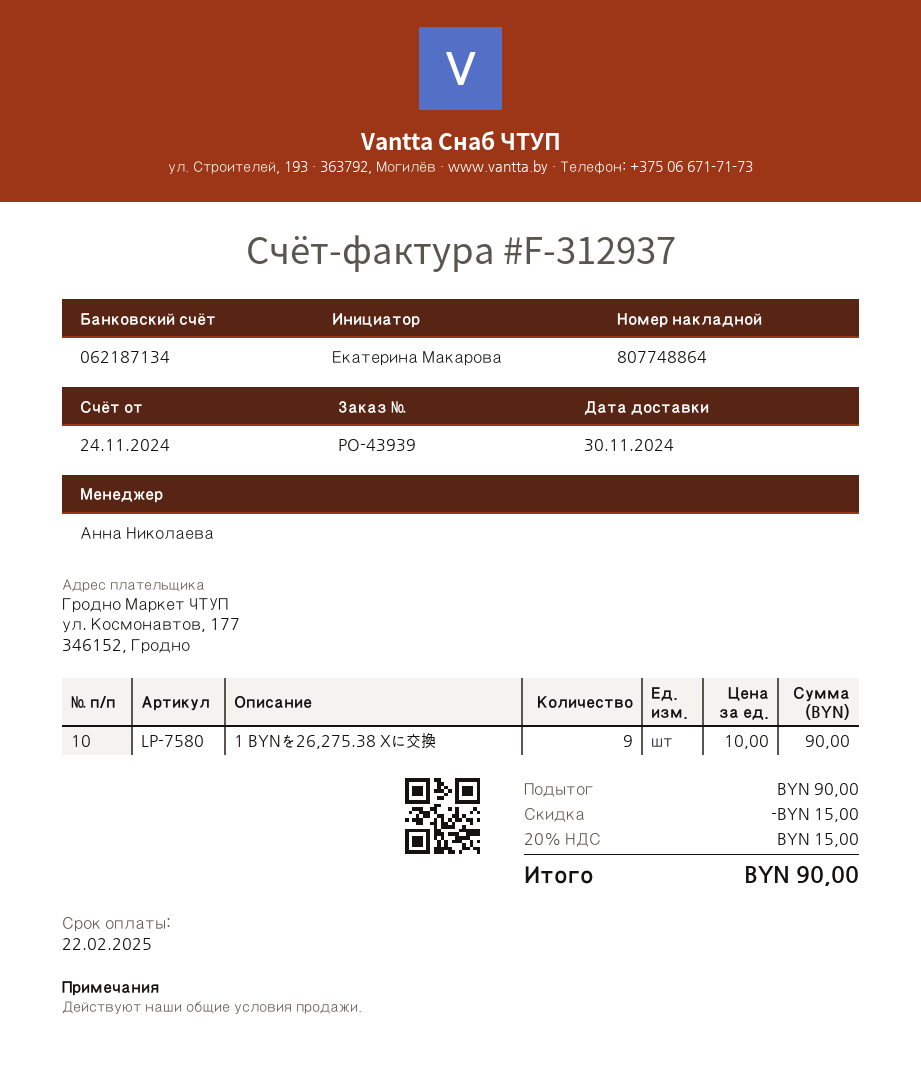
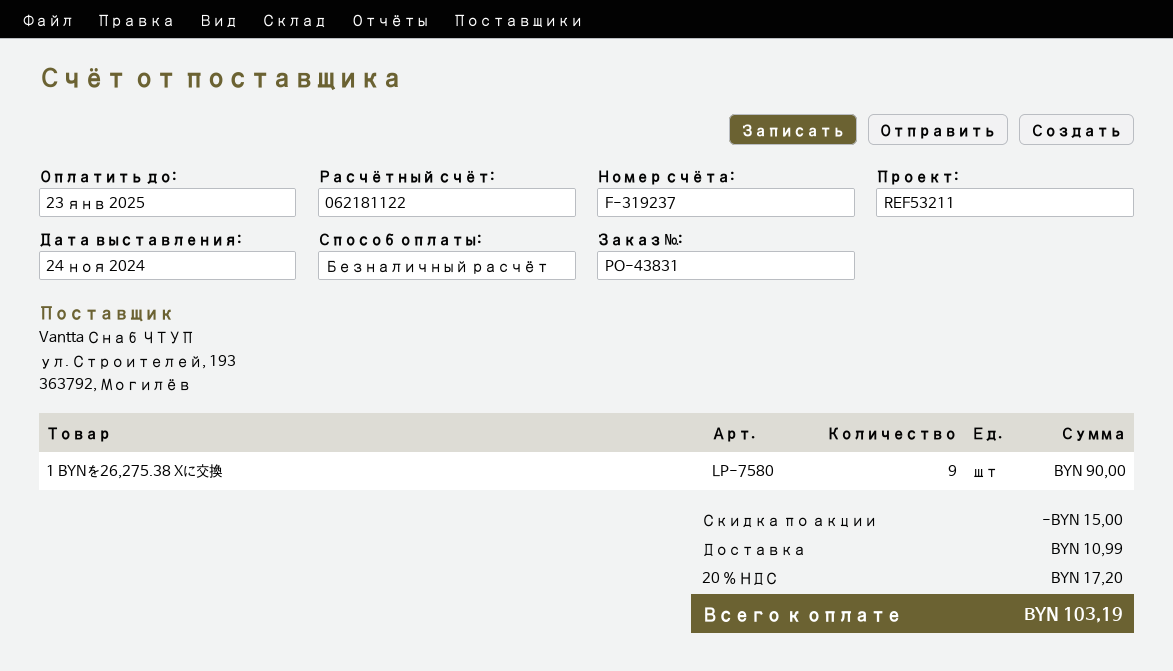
order number: PO-43939 -> PO-43831
invoice number: F-312937 -> F-319237
due date: 2025-02-22 -> 2025-01-23
bank account: 062187134 -> 062181122
shipping: none -> 10.99
tax: 20% = 15.00 -> 20% = 17.20
total: 90.00 -> 103.19

